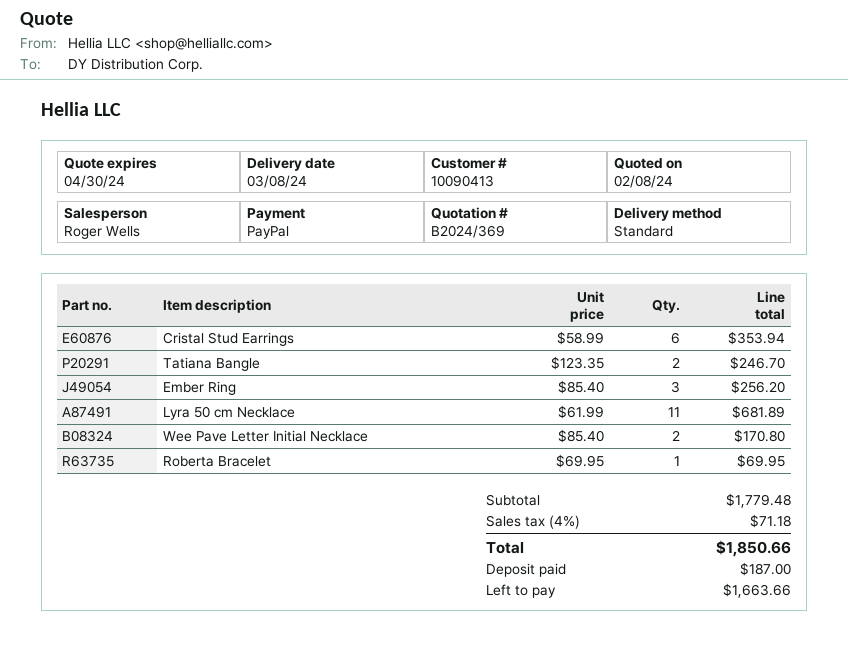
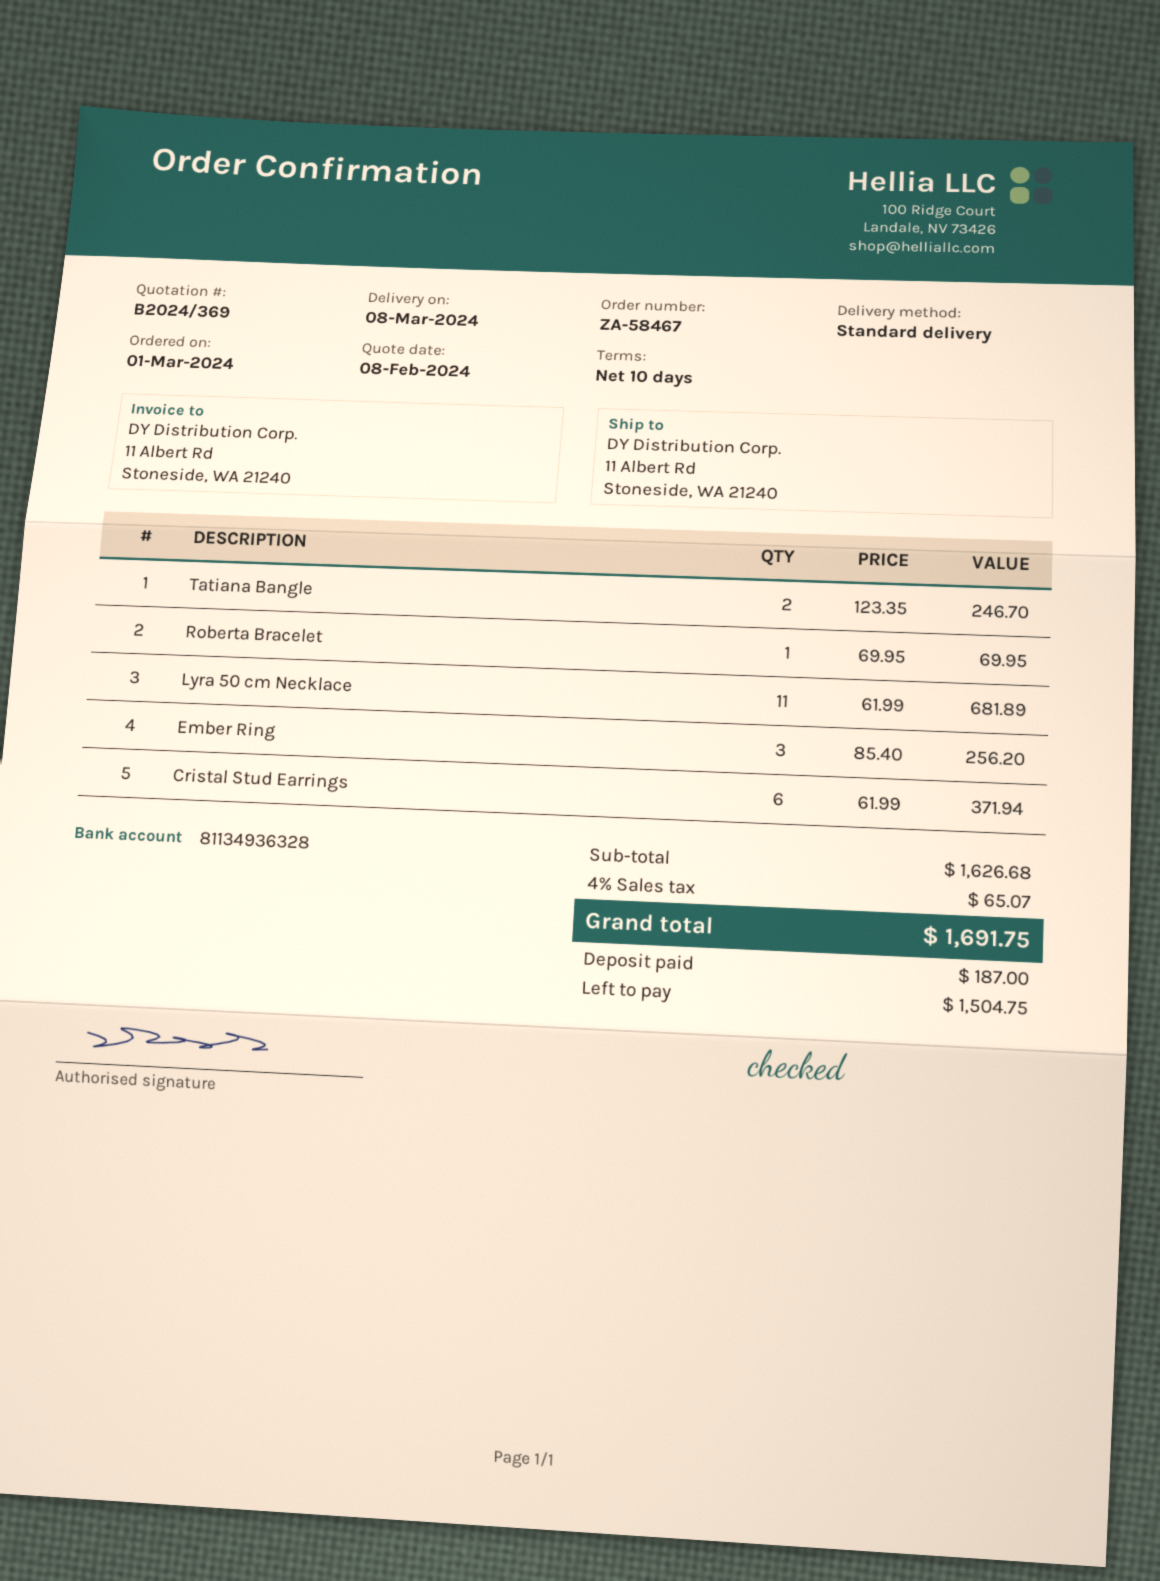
Cristal Stud Earrings: 6 x 58.99 = 353.94 -> 6 x 61.99 = 371.94
Wee Pave Letter Initial Necklace: 2 x 85.40 = 170.80 -> none
subtotal: 1779.48 -> 1626.68
tax: 4% = 71.18 -> 4% = 65.07
total: 1850.66 -> 1691.75
balance: 1663.66 -> 1504.75

